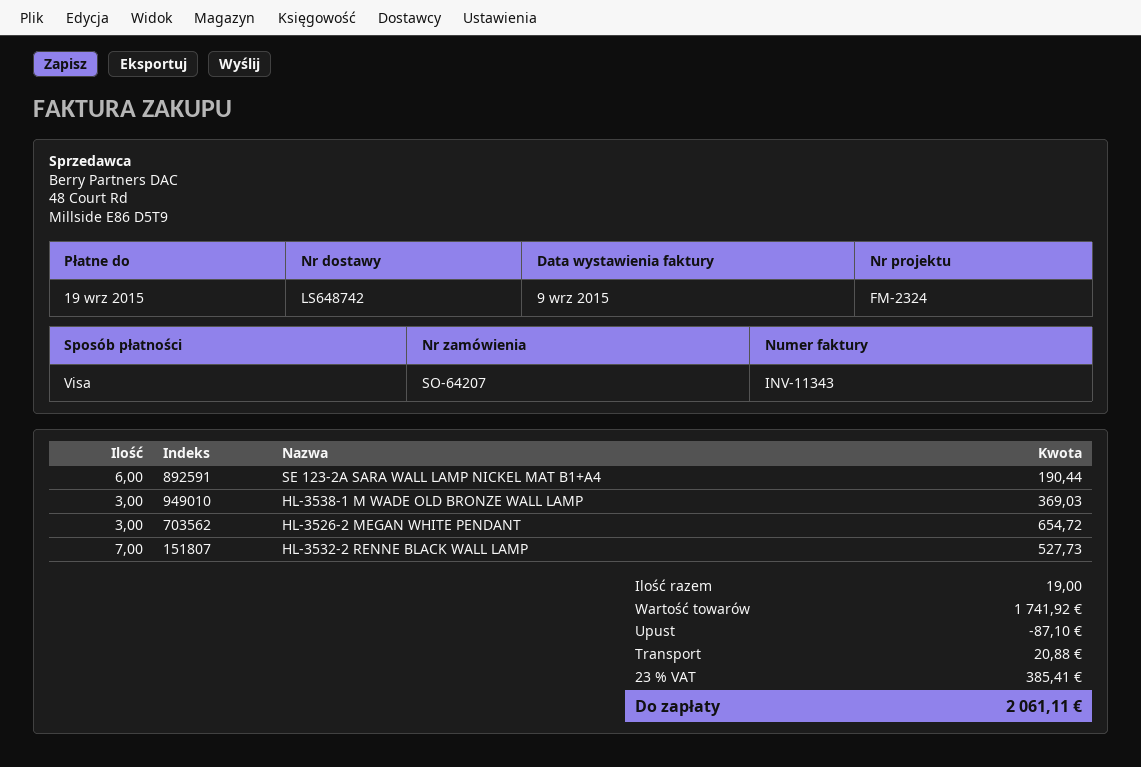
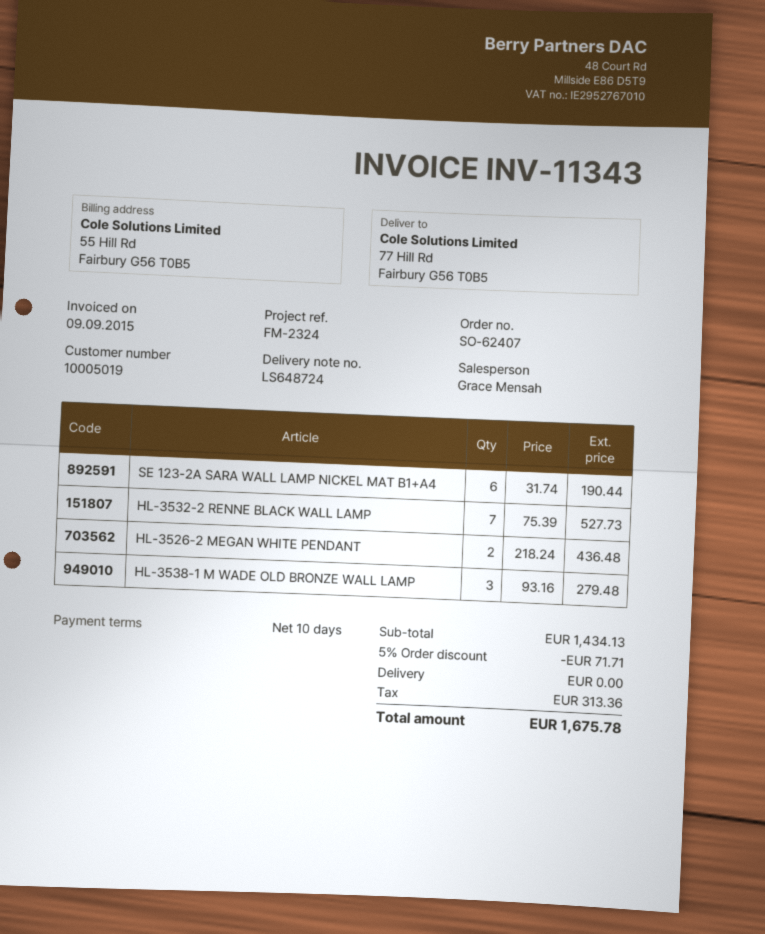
order number: SO-64207 -> SO-62407
delivery note number: LS648742 -> LS648724
HL-3538-1 M WADE OLD BRONZE WALL LAMP: 3 for 369.03 -> 3 for 279.48
HL-3526-2 MEGAN WHITE PENDANT: 3 for 654.72 -> 2 for 436.48
subtotal: 1741.92 -> 1434.13
discount: 87.10 -> 71.71
shipping: 20.88 -> 0.00
tax: 385.41 -> 313.36
total: 2061.11 -> 1675.78

